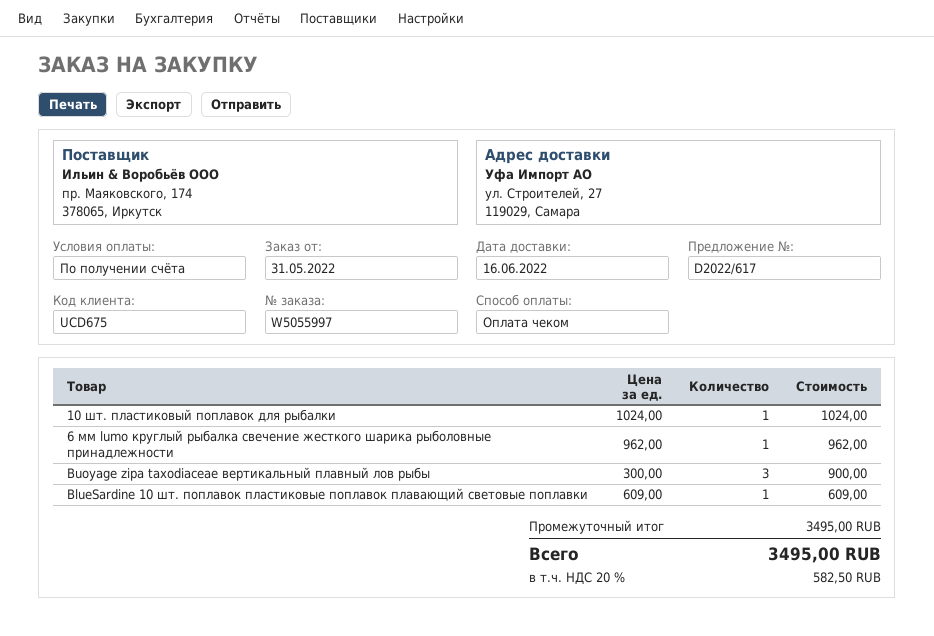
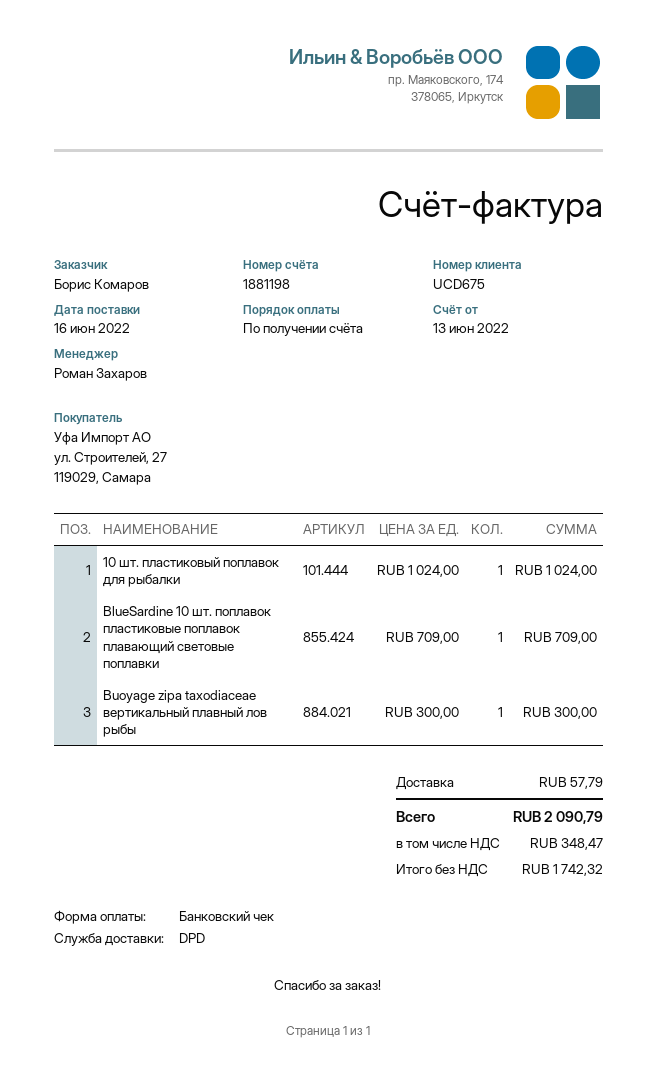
6 мм lumo круглый рыбалка свечение жесткого шарика рыболовные принадлежности: 1 x 962.00 = 962.00 -> none
Buoyage zipa taxodiaceae вертикальный плавный лов рыбы: 3 x 300.00 = 900.00 -> 1 x 300.00 = 300.00
BlueSardine 10 шт. поплавок пластиковые поплавок плавающий световые поплавки: 1 x 609.00 = 609.00 -> 1 x 709.00 = 709.00
shipping: none -> 57.79
tax: 582.50 -> 348.47
total: 3495.00 -> 2090.79

